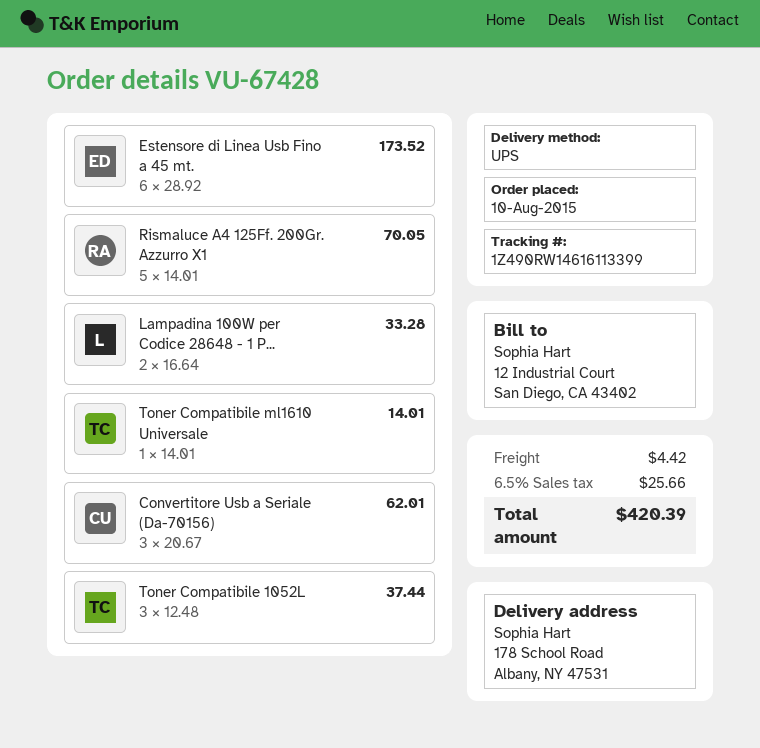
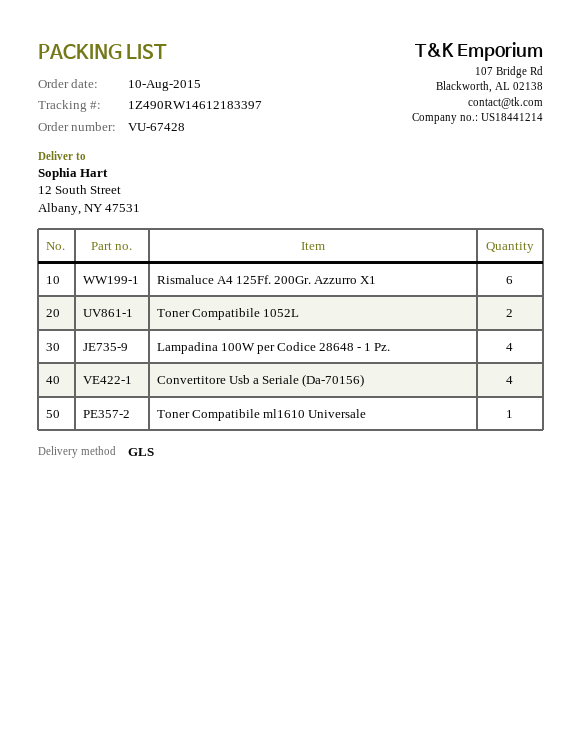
shipping method: UPS -> GLS
tracking number: 1Z490RW14616113399 -> 1Z490RW14612183397
ship to: 178 School Road, Albany, NY 47531 -> 12 South Street, Albany, NY 47531
Estensore di Linea Usb Fino a 45 mt.: 6 -> none
Rismaluce A4 125Ff. 200Gr. Azzurro X1: 5 -> 6
Lampadina 100W per Codice 28648 - 1 P...: 2 -> 4
Convertitore Usb a Seriale (Da-70156): 3 -> 4
Toner Compatibile 1052L: 3 -> 2

